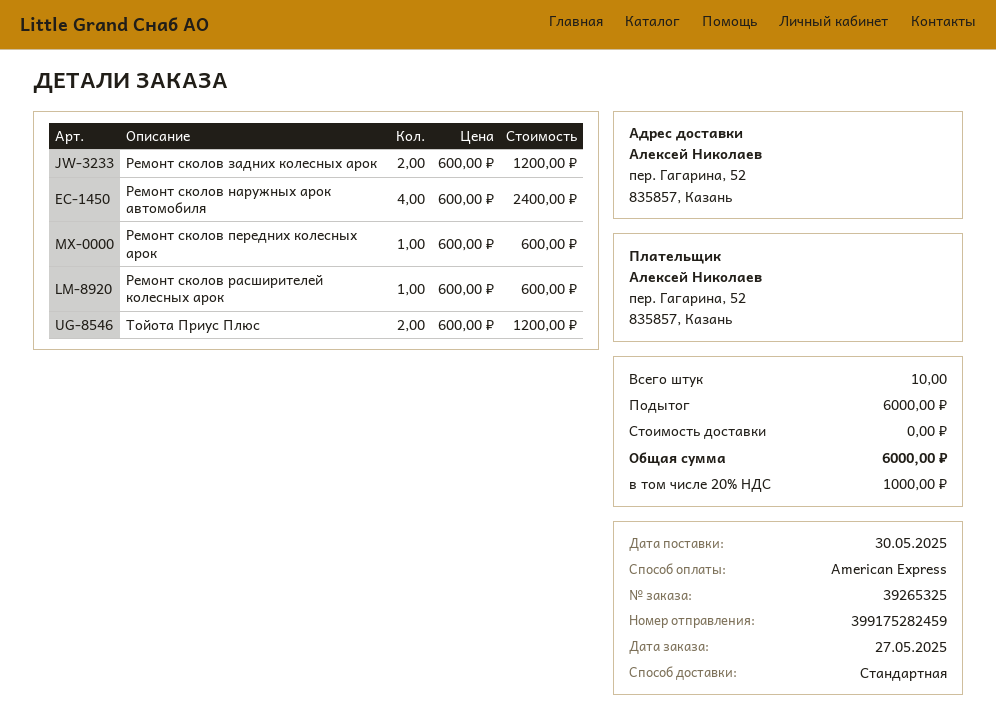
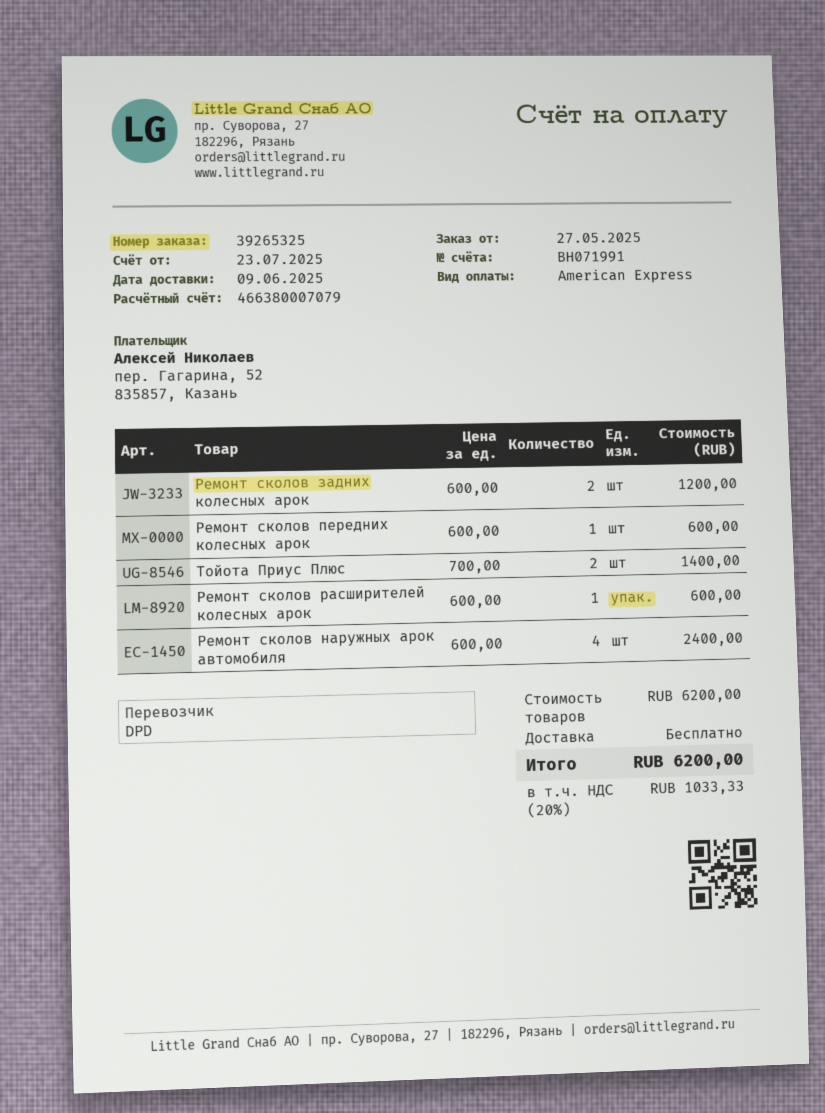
delivery date: 2025-05-30 -> 2025-06-09
shipping method: standard -> DPD
Тойота Приус Плюс: 2 x 600.00 = 1200.00 -> 2 x 700.00 = 1400.00
subtotal: 6000.00 -> 6200.00
tax: 20% = 1000.00 -> 20% = 1033.33
total: 6000.00 -> 6200.00

